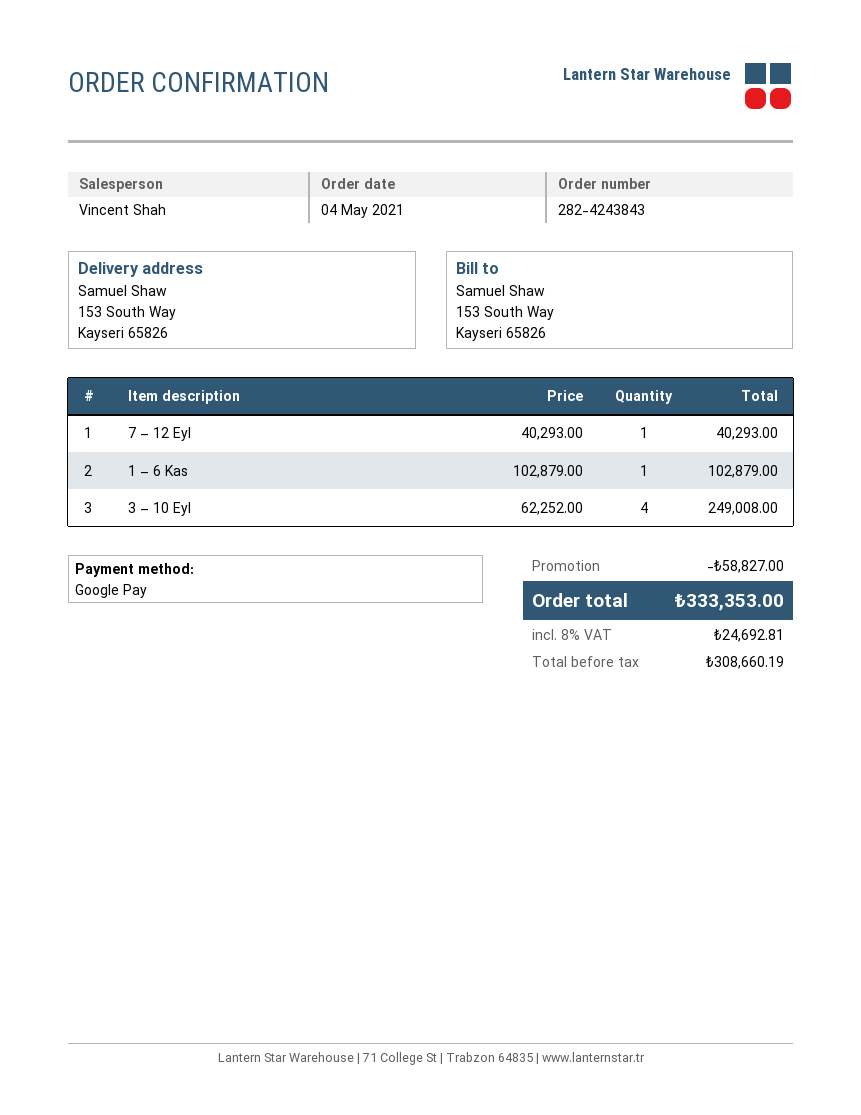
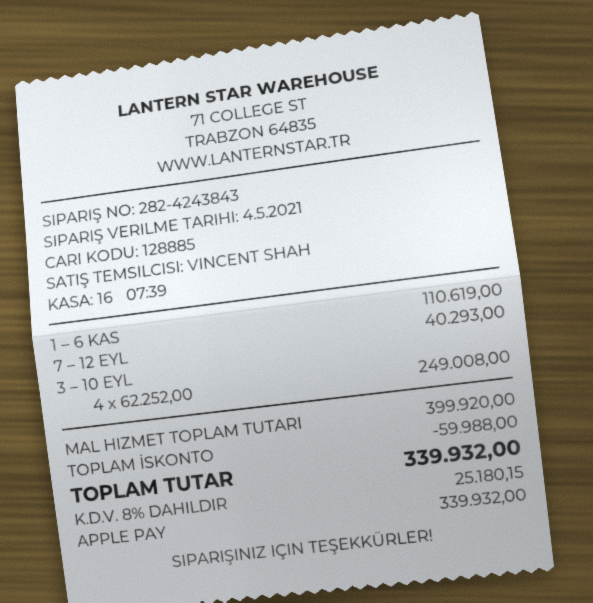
payment method: Google Pay -> Apple Pay
1 – 6 Kas: 1 x 102879.00 = 102879.00 -> 1 x 110619.00 = 110619.00
discount: 58827.00 -> 59988.00
tax: 8% = 24692.81 -> 8% = 25180.15
total: 333353.00 -> 339932.00

